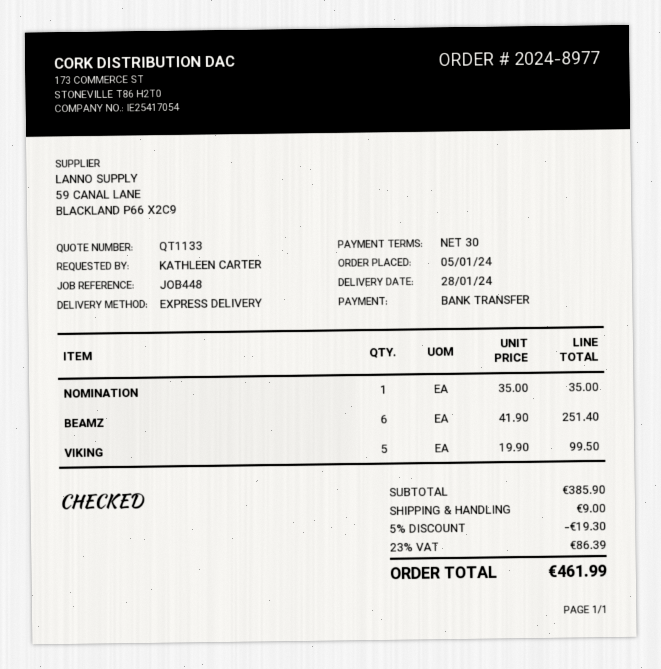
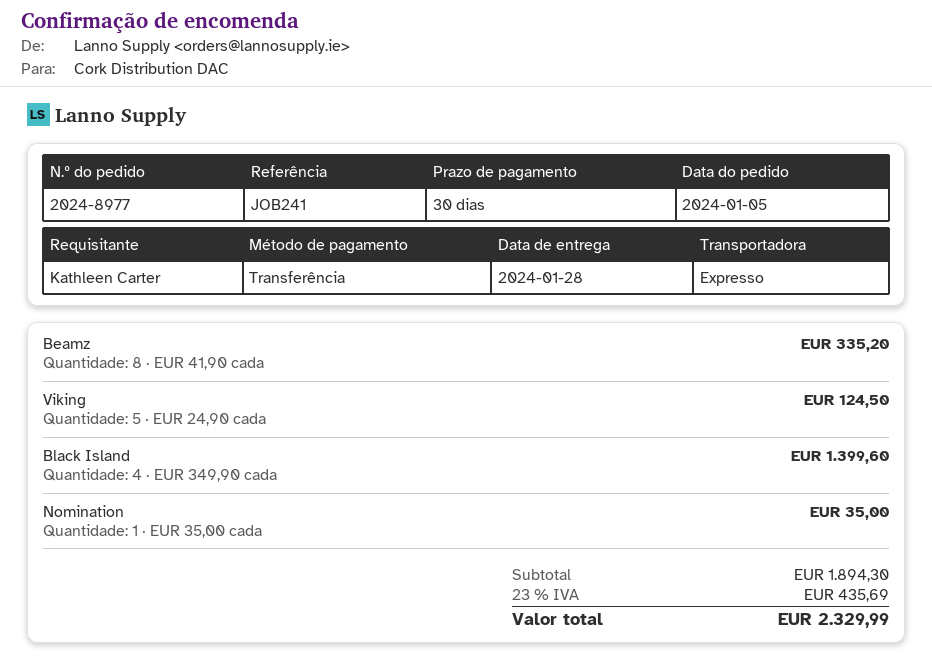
reference: JOB448 -> JOB241
BEAMZ: 6 x 41.90 = 251.40 -> 8 x 41.90 = 335.20
VIKING: 5 x 19.90 = 99.50 -> 5 x 24.90 = 124.50
Black Island: none -> 4 x 349.90 = 1399.60
subtotal: 385.90 -> 1894.30
discount: 5% = 19.30 -> none
shipping: 9.00 -> none
tax: 23% = 86.39 -> 23% = 435.69
total: 461.99 -> 2329.99

